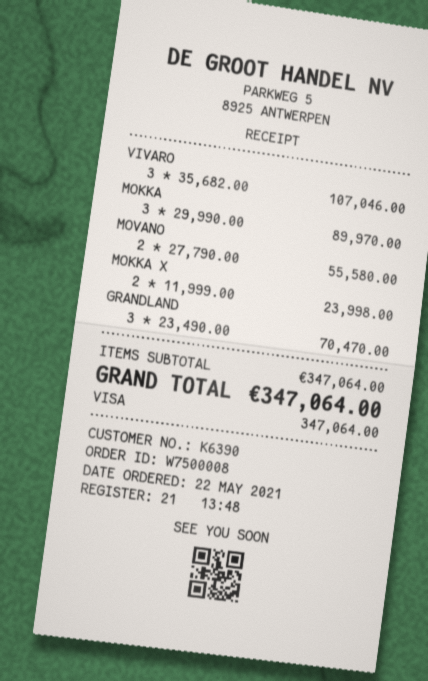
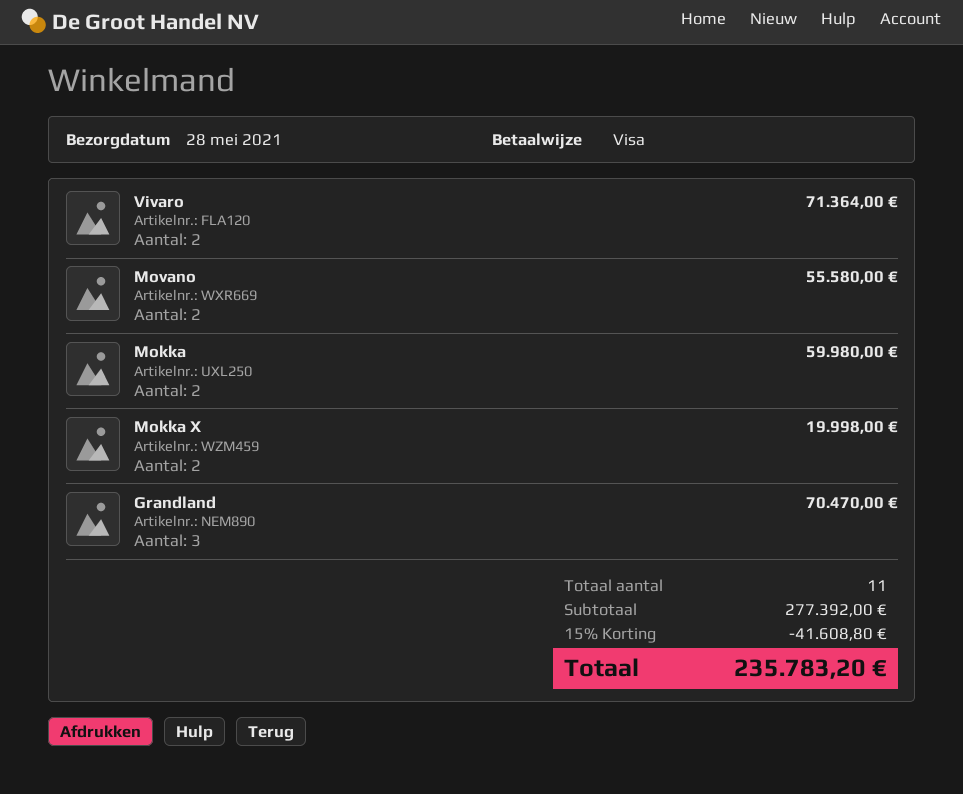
VIVARO: 3 for 107046.00 -> 2 for 71364.00
MOKKA: 3 for 89970.00 -> 2 for 59980.00
MOKKA X: 2 for 23998.00 -> 2 for 19998.00
subtotal: 347064.00 -> 277392.00
discount: none -> 15% = 41608.80
total: 347064.00 -> 235783.20

